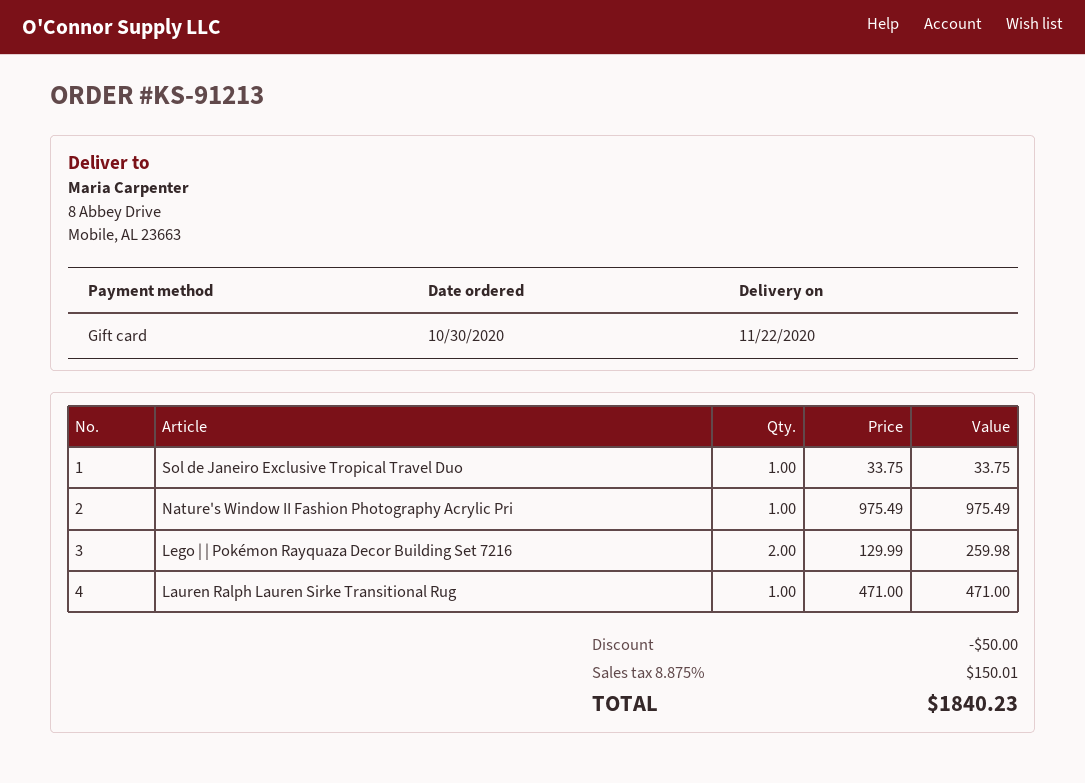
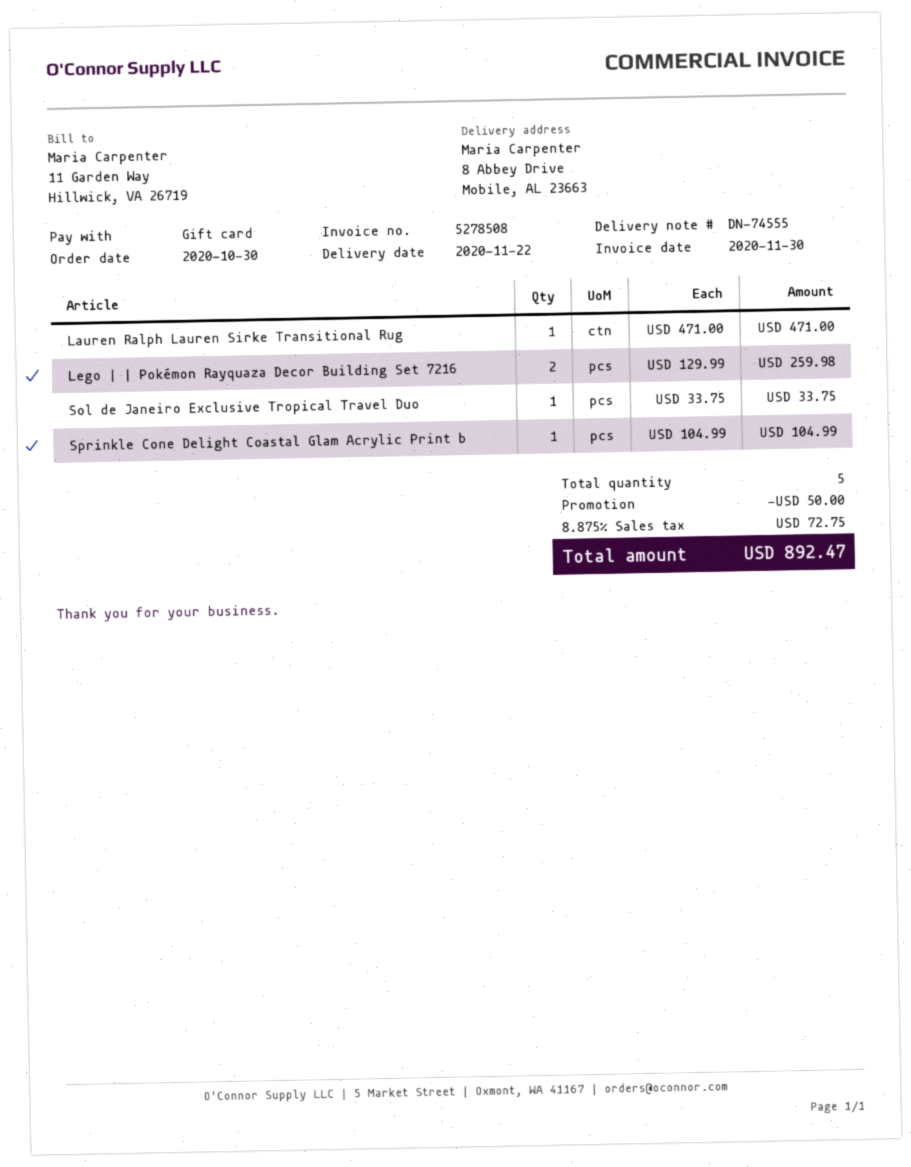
Nature's Window II Fashion Photography Acrylic Pri: 1 x 975.49 = 975.49 -> none
Sprinkle Cone Delight Coastal Glam Acrylic Print b: none -> 1 x 104.99 = 104.99
tax: 8.875% = 150.01 -> 8.875% = 72.75
total: 1840.23 -> 892.47

